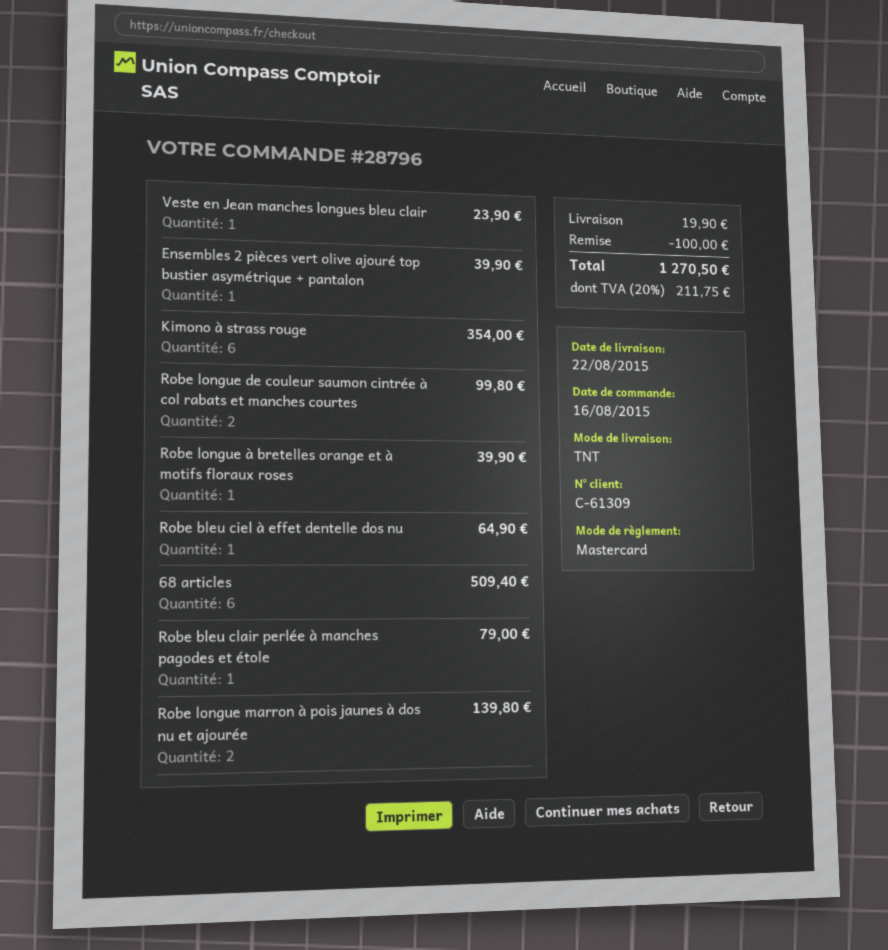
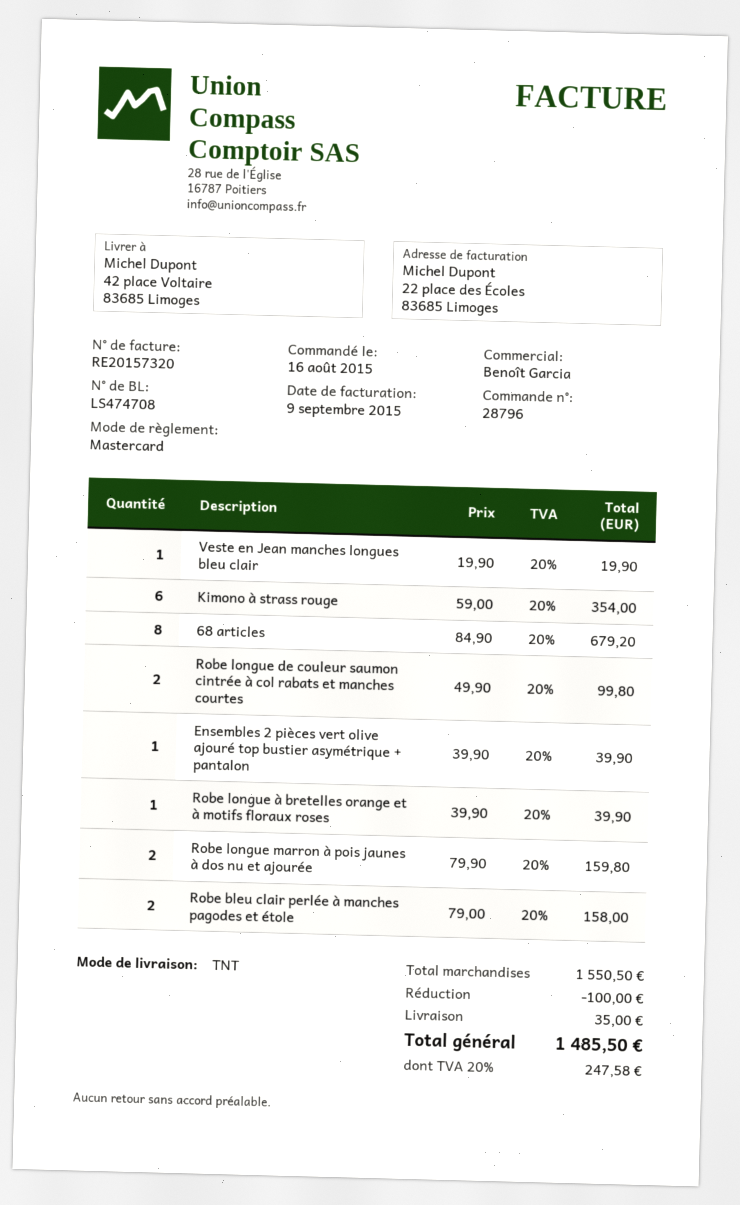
Veste en Jean manches longues bleu clair: 1 for 23.90 -> 1 for 19.90
Robe bleu ciel à effet dentelle dos nu: 1 for 64.90 -> none
68 articles: 6 for 509.40 -> 8 for 679.20
Robe bleu clair perlée à manches pagodes et étole: 1 for 79.00 -> 2 for 158.00
Robe longue marron à pois jaunes à dos nu et ajourée: 2 for 139.80 -> 2 for 159.80
shipping: 19.90 -> 35.00
tax: 20% = 211.75 -> 20% = 247.58
total: 1270.50 -> 1485.50

